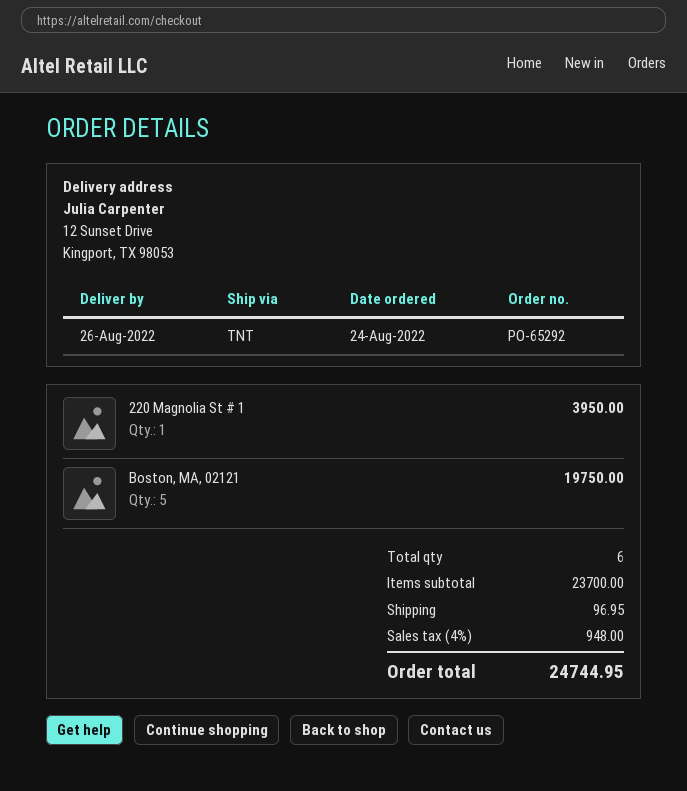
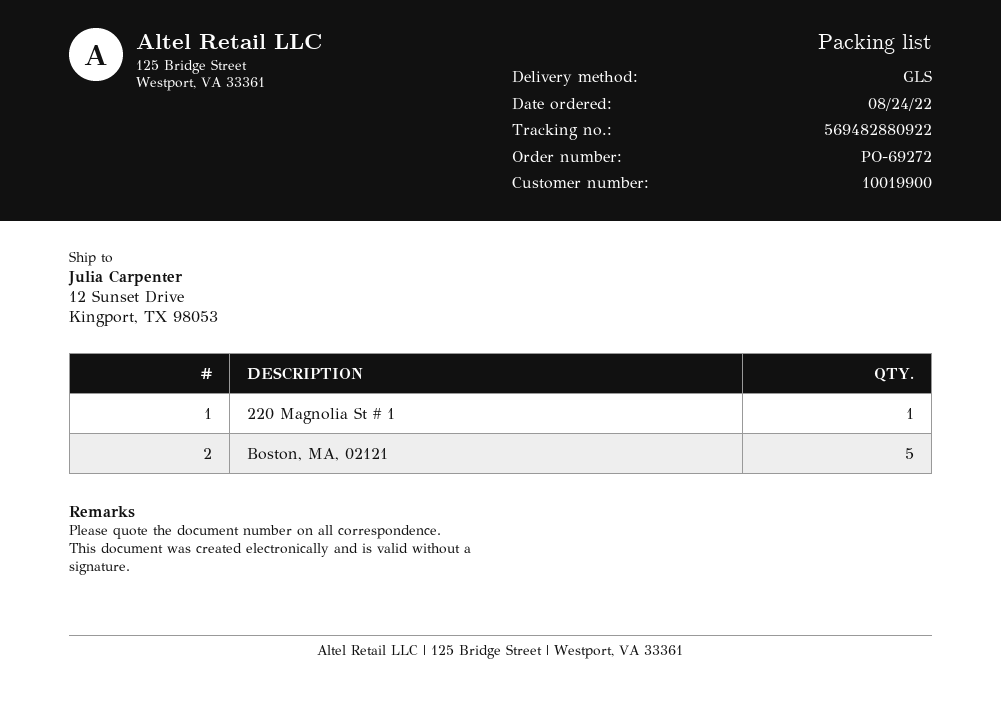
order number: PO-65292 -> PO-69272
shipping method: TNT -> GLS

